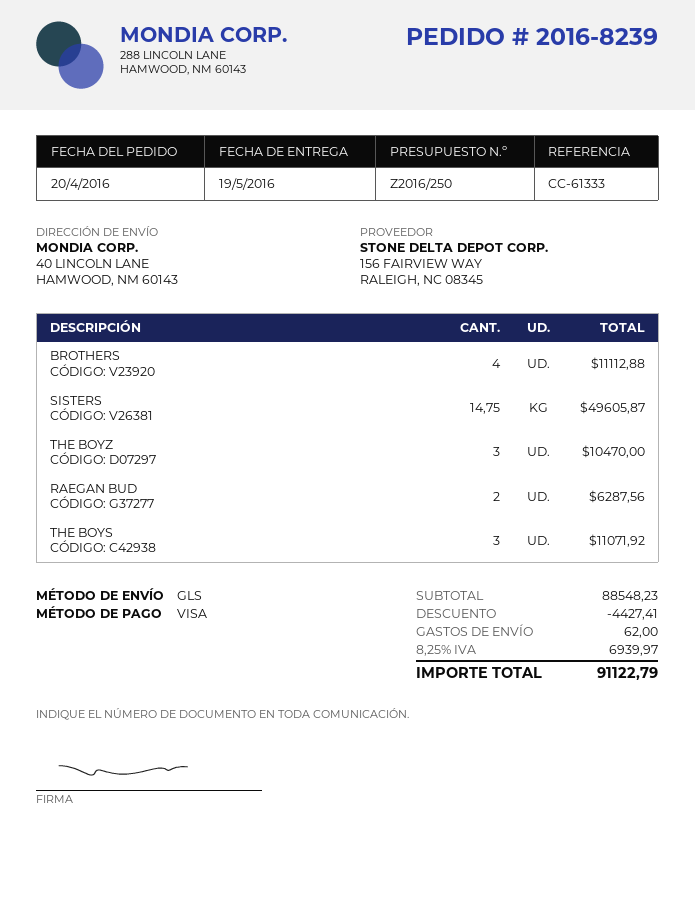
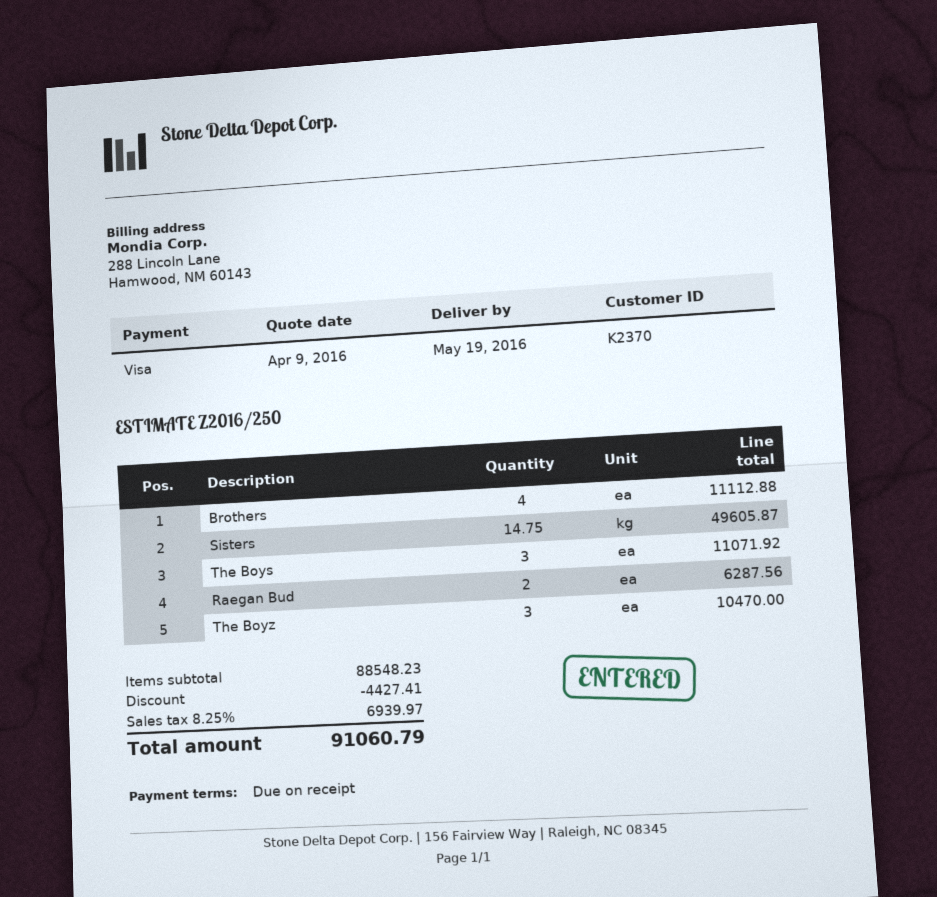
shipping: 62.00 -> none
total: 91122.79 -> 91060.79

